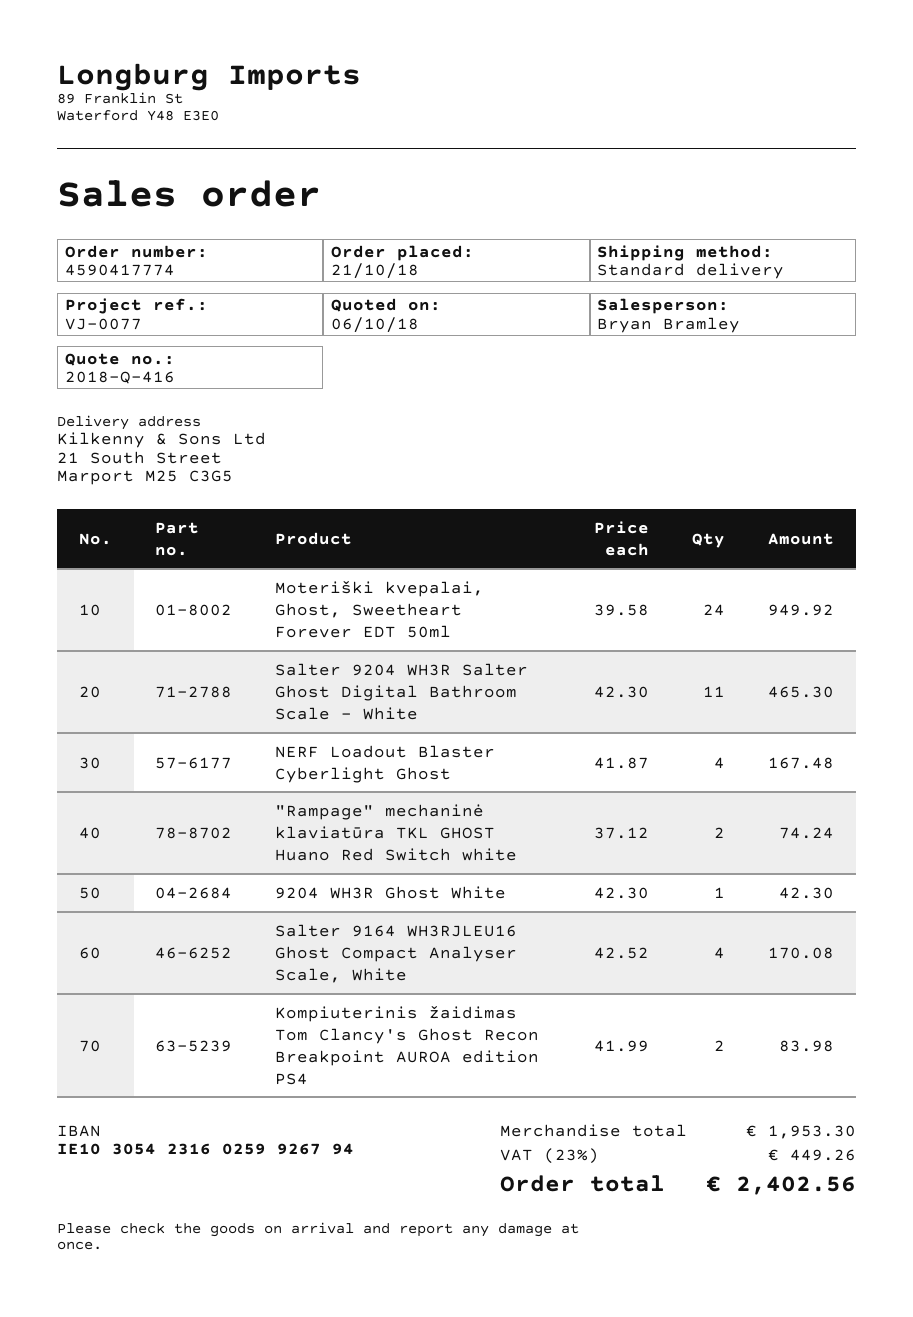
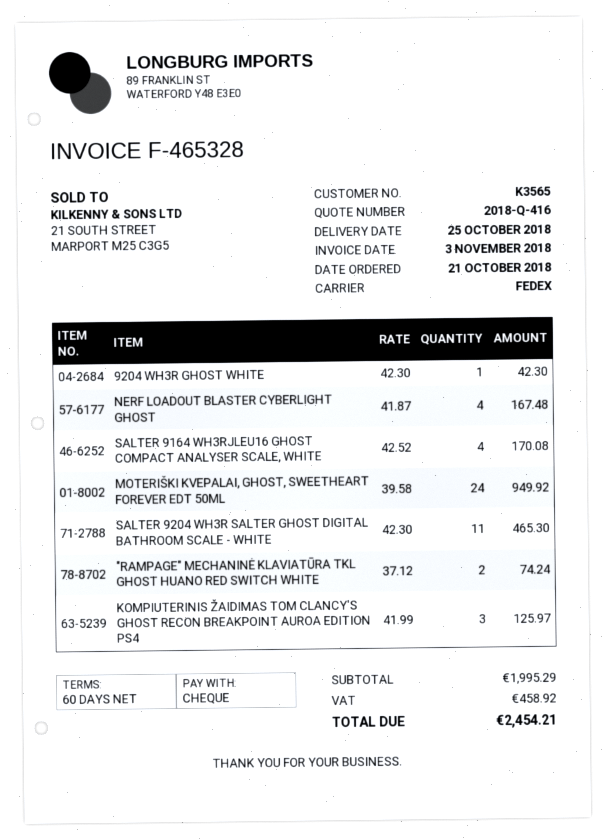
shipping method: standard -> FedEx
Kompiuterinis žaidimas Tom Clancy's Ghost Recon Breakpoint AUROA edition PS4: 2 x 41.99 = 83.98 -> 3 x 41.99 = 125.97
subtotal: 1953.30 -> 1995.29
tax: 449.26 -> 458.92
total: 2402.56 -> 2454.21

